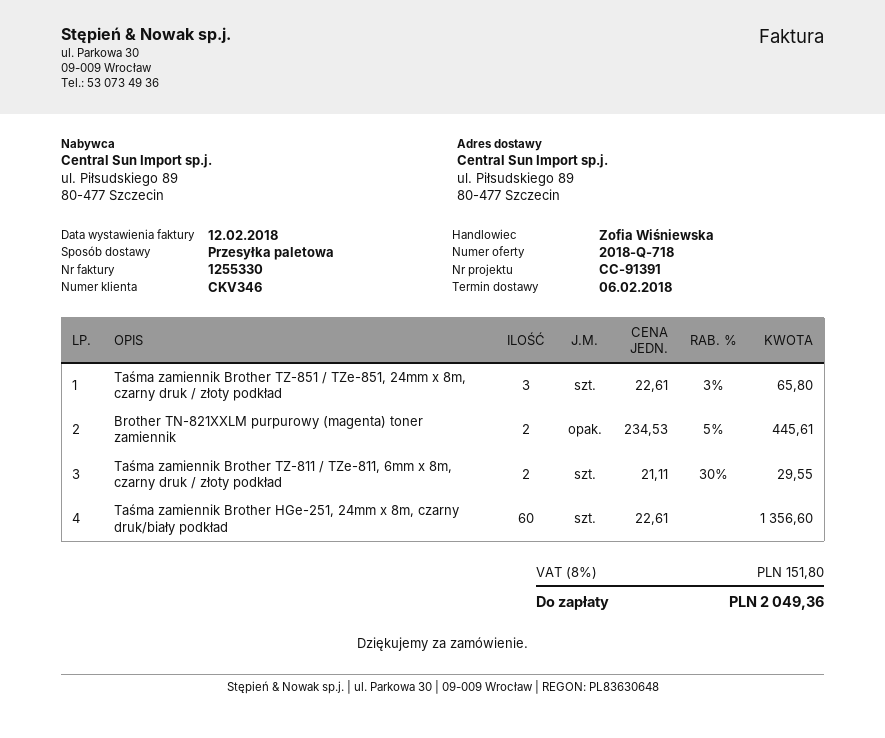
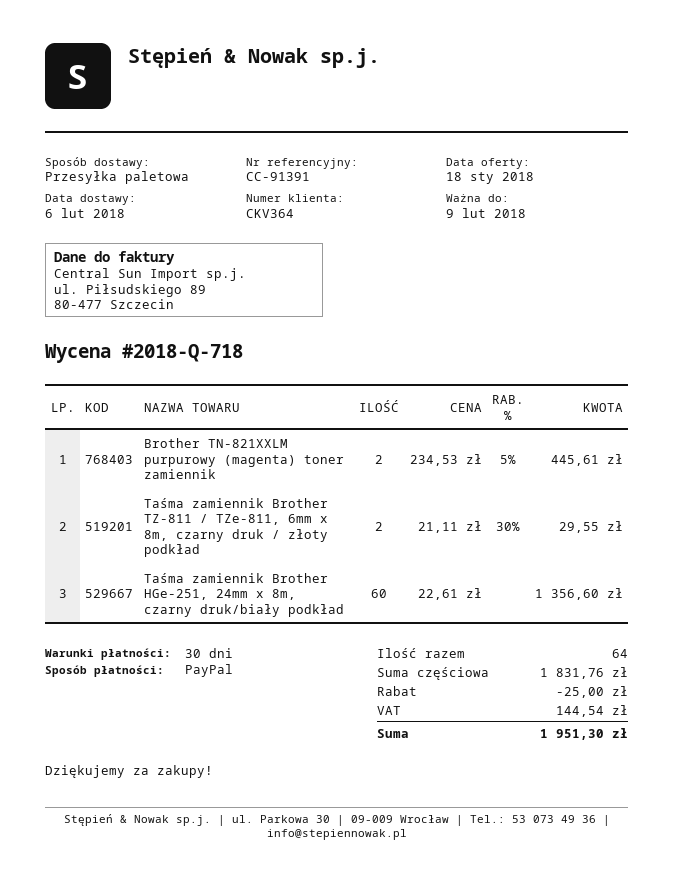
customer number: CKV346 -> CKV364
Taśma zamiennik Brother TZ-851 / TZe-851, 24mm x 8m, czarny druk / złoty podkład: 3 x 22.61 - 3% = 65.80 -> none
discount: none -> 25.00
tax: 151.80 -> 144.54
total: 2049.36 -> 1951.30

